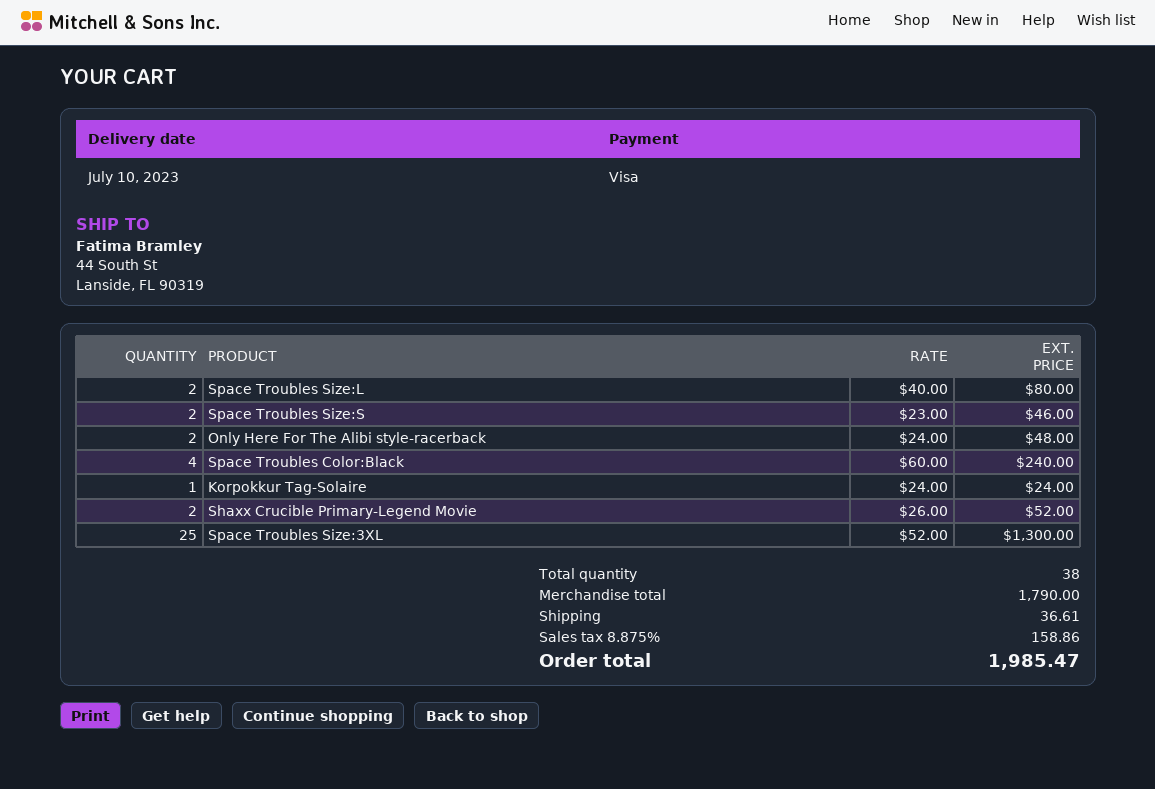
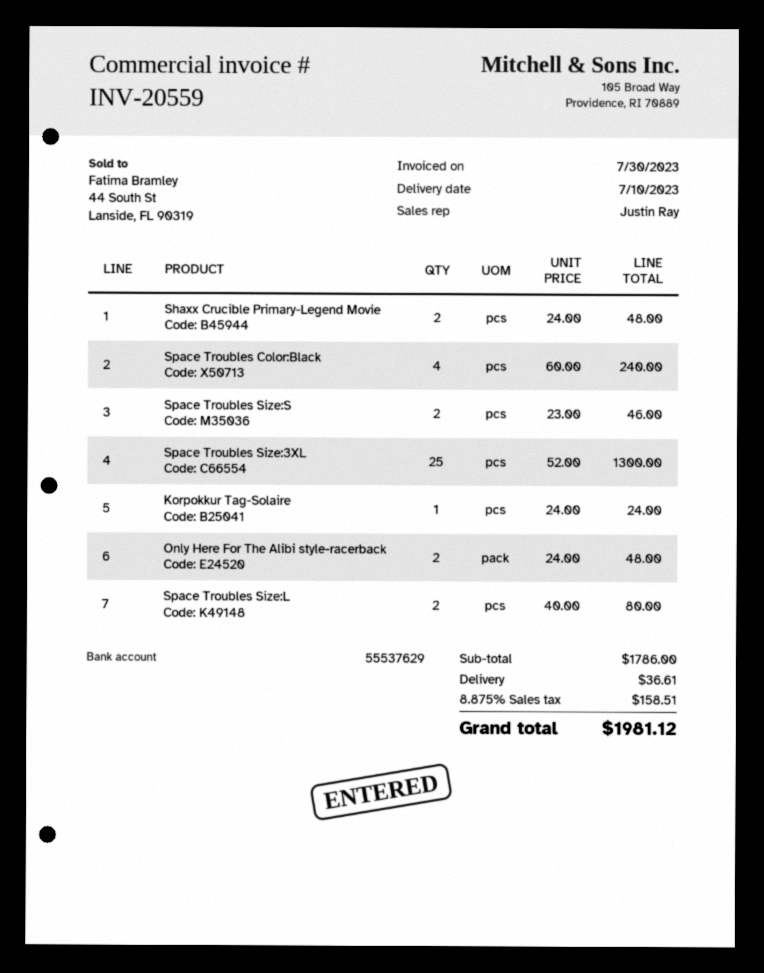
Shaxx Crucible Primary-Legend Movie: 2 x 26.00 = 52.00 -> 2 x 24.00 = 48.00
subtotal: 1790.00 -> 1786.00
tax: 8.875% = 158.86 -> 8.875% = 158.51
total: 1985.47 -> 1981.12

